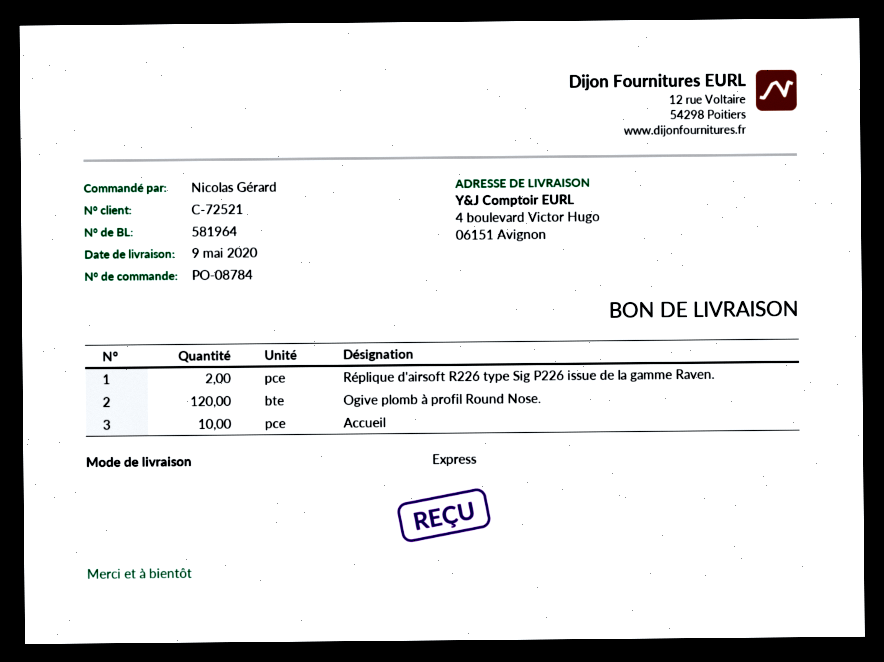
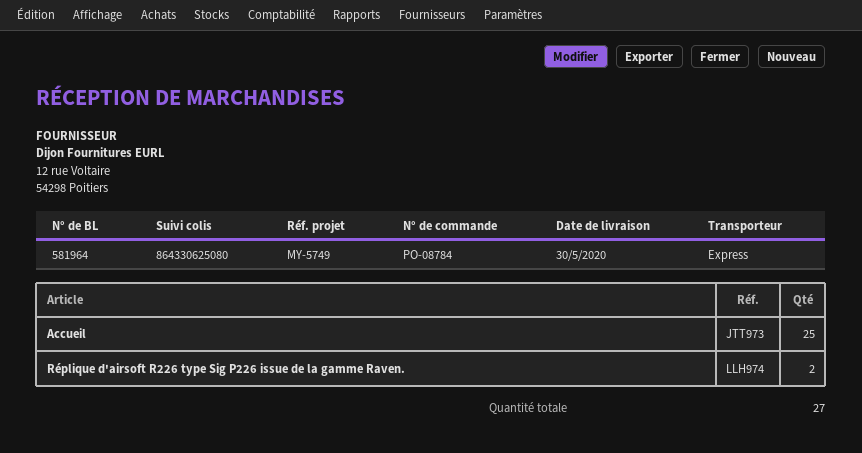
delivery date: 2020-05-09 -> 2020-05-30
Ogive plomb à profil Round Nose.: 120 -> none
Accueil: 10 -> 25

